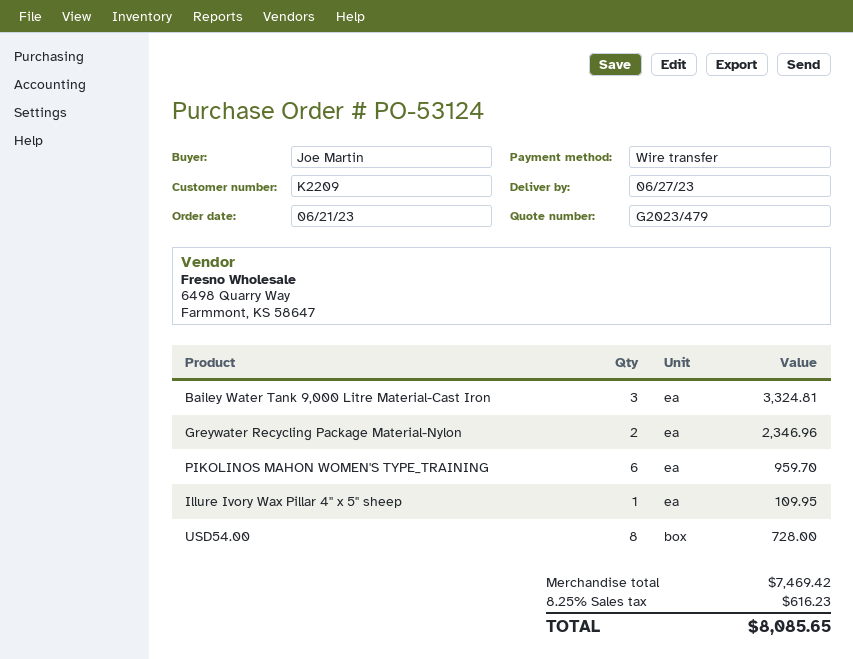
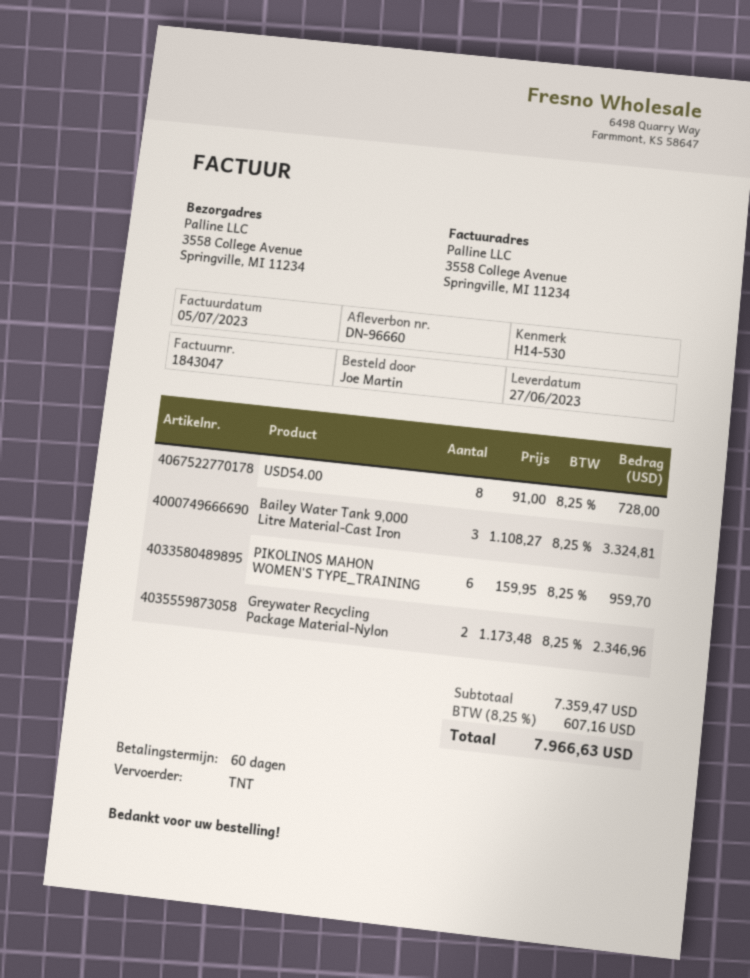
Illure Ivory Wax Pillar 4" x 5" sheep: 1 for 109.95 -> none
subtotal: 7469.42 -> 7359.47
tax: 8.25% = 616.23 -> 8.25% = 607.16
total: 8085.65 -> 7966.63

